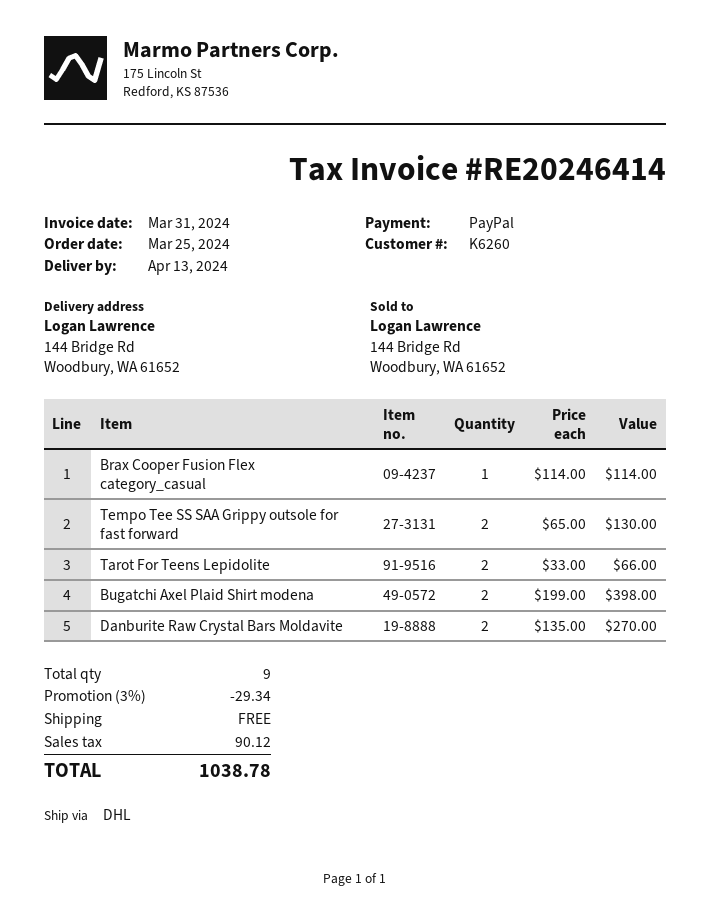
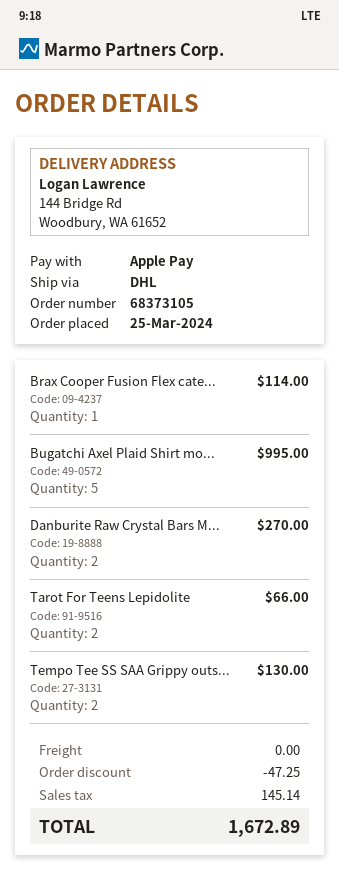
payment method: PayPal -> Apple Pay
Bugatchi Axel Plaid Shirt modena: 2 for 398.00 -> 5 for 995.00
discount: 29.34 -> 47.25
tax: 90.12 -> 145.14
total: 1038.78 -> 1672.89

